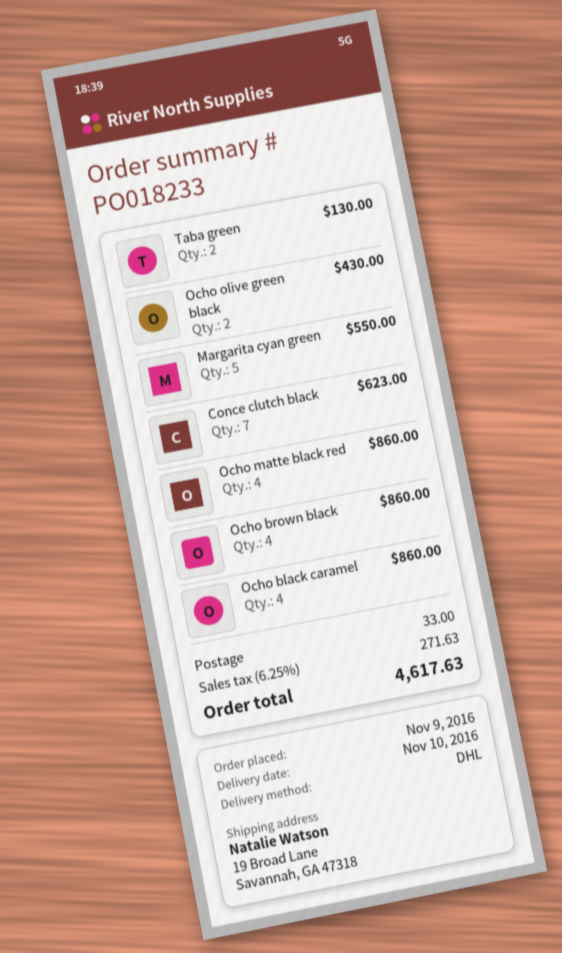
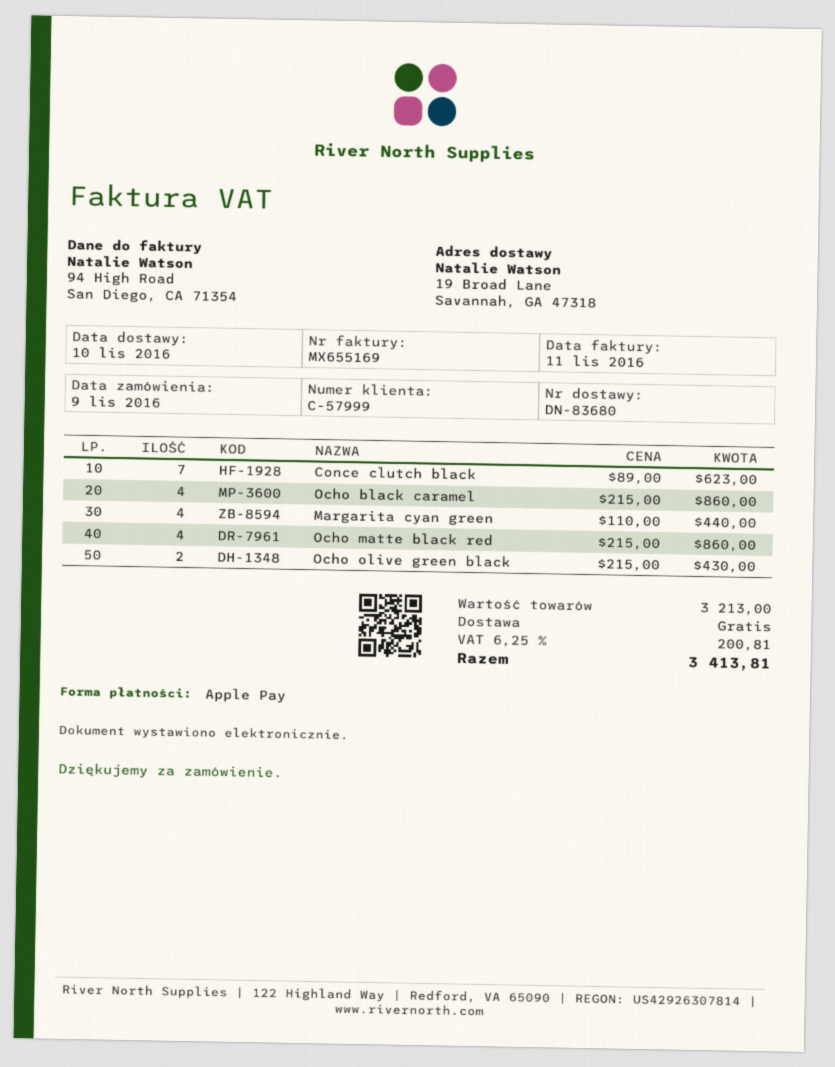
Taba green: 2 for 130.00 -> none
Margarita cyan green: 5 for 550.00 -> 4 for 440.00
Ocho brown black: 4 for 860.00 -> none
shipping: 33.00 -> 0.00
tax: 6.25% = 271.63 -> 6.25% = 200.81
total: 4617.63 -> 3413.81

